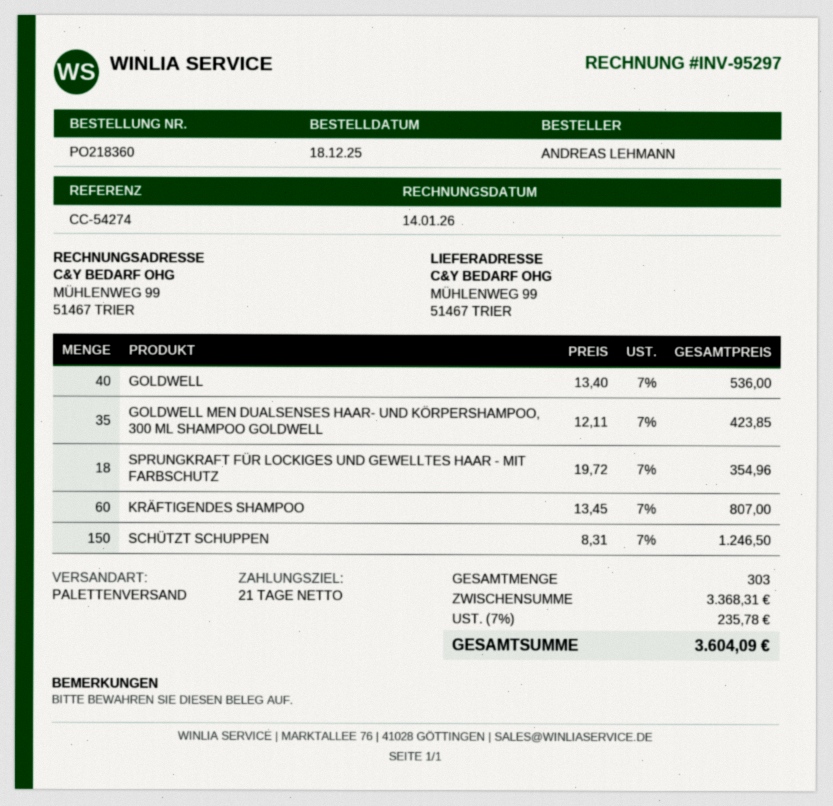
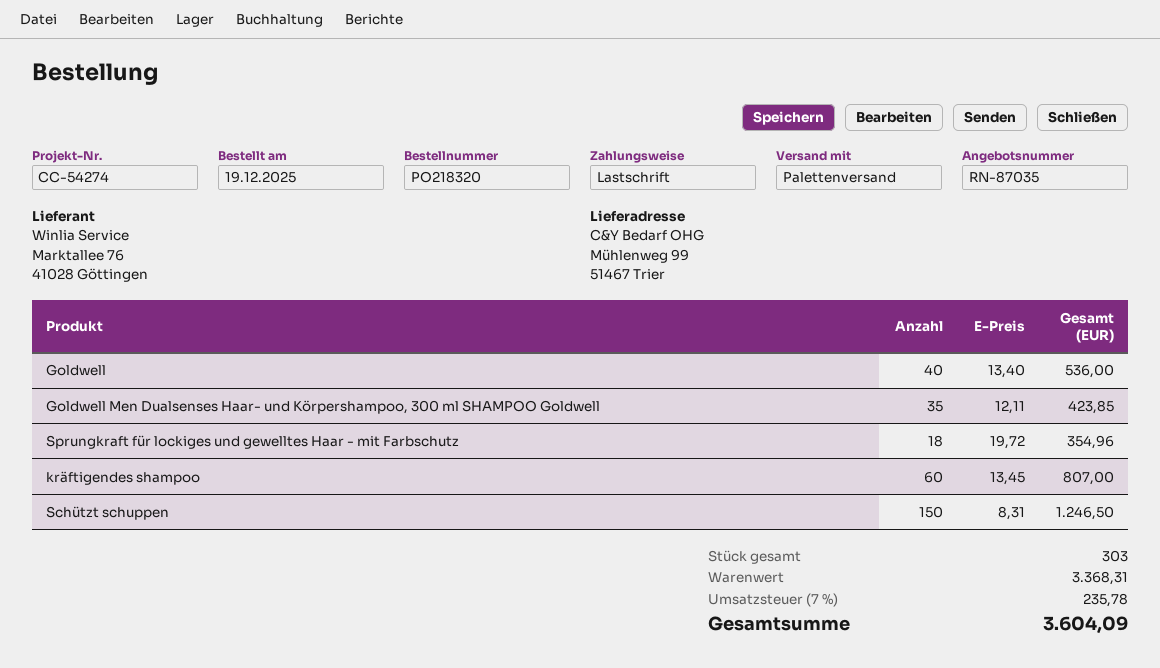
order number: PO218360 -> PO218320
order date: 2025-12-18 -> 2025-12-19

